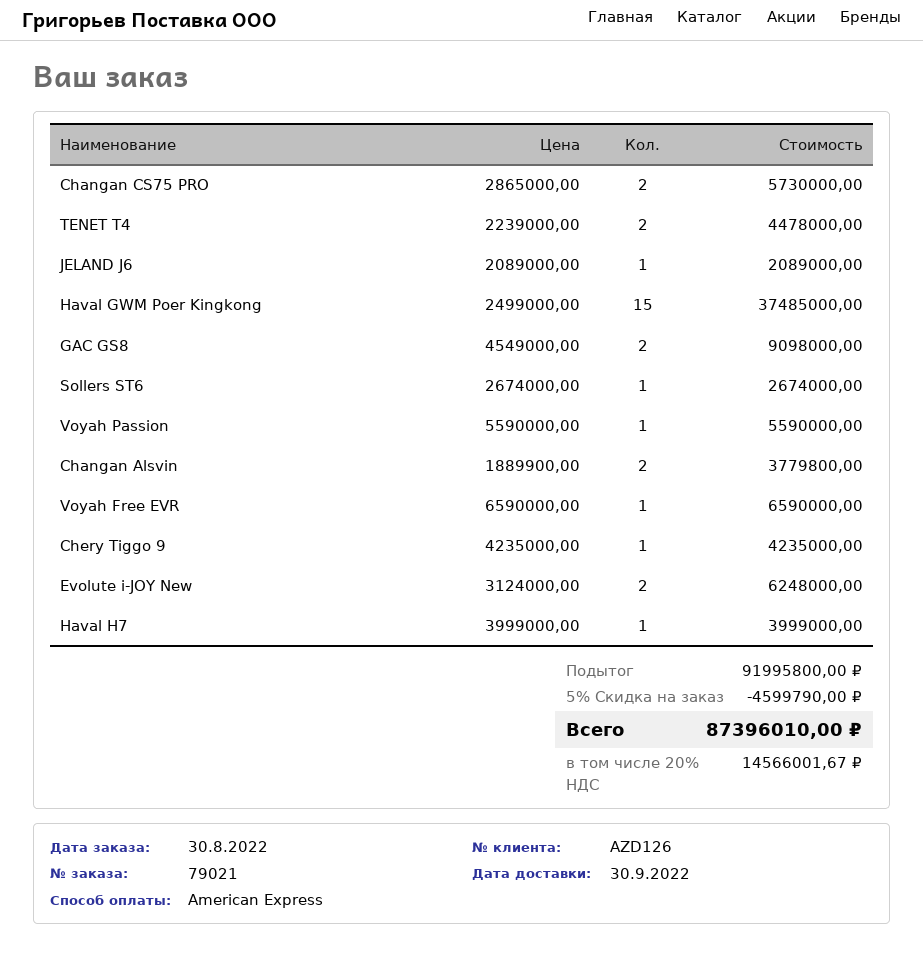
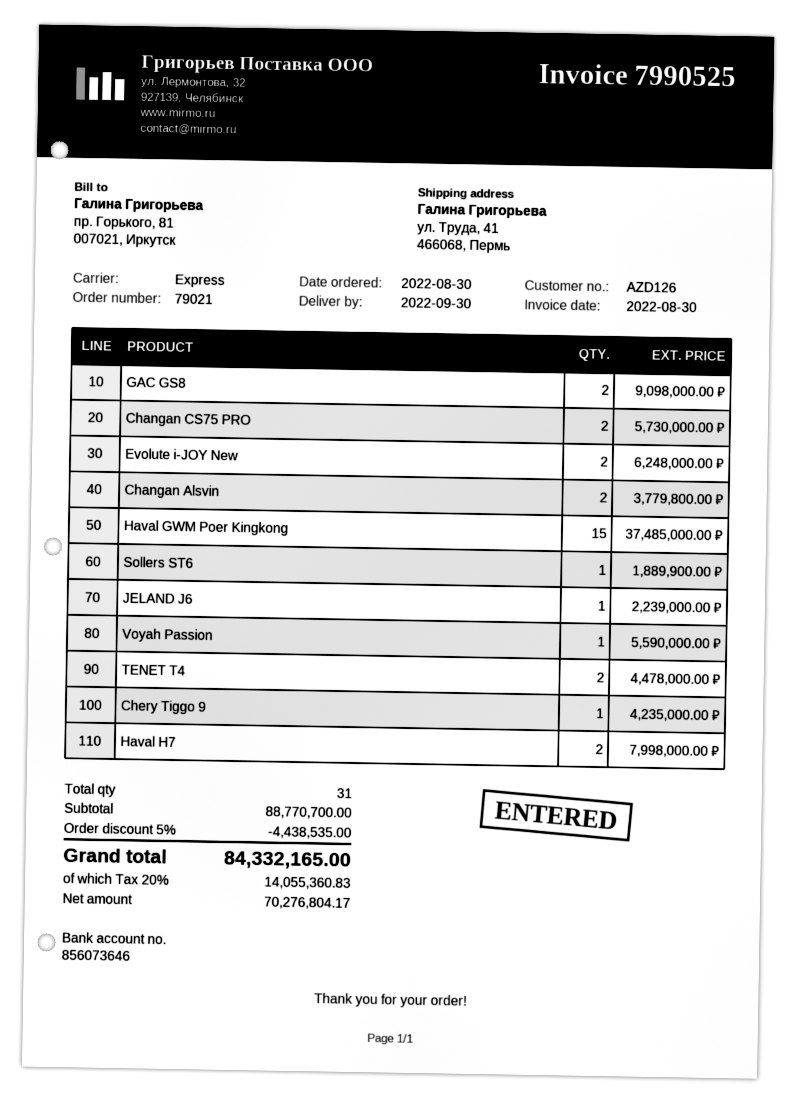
JELAND J6: 1 for 2089000.00 -> 1 for 2239000.00
Sollers ST6: 1 for 2674000.00 -> 1 for 1889900.00
Voyah Free EVR: 1 for 6590000.00 -> none
Haval H7: 1 for 3999000.00 -> 2 for 7998000.00
subtotal: 91995800.00 -> 88770700.00
discount: 5% = 4599790.00 -> 5% = 4438535.00
tax: 20% = 14566001.67 -> 20% = 14055360.83
total: 87396010.00 -> 84332165.00

